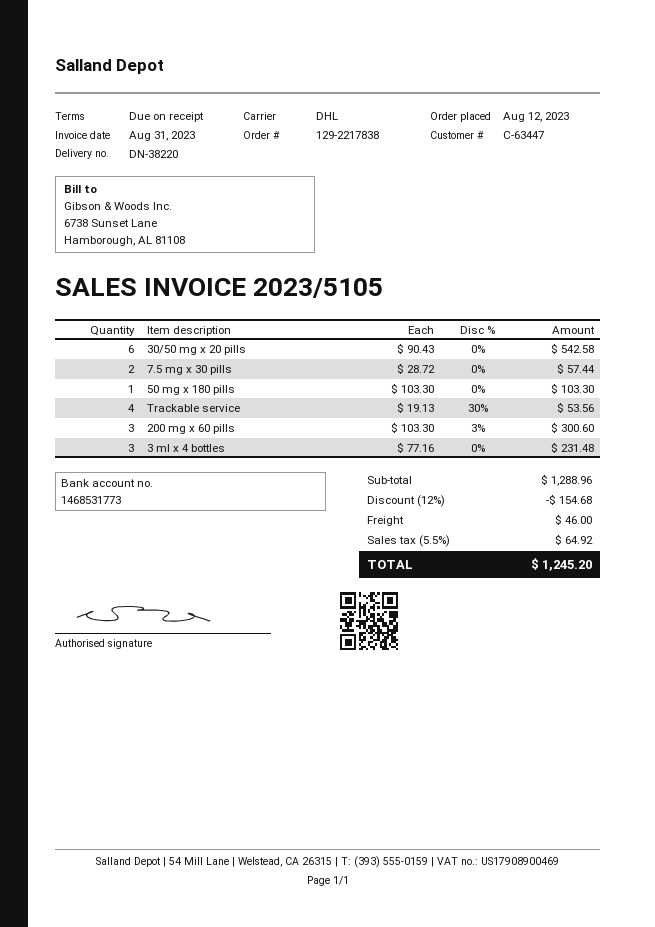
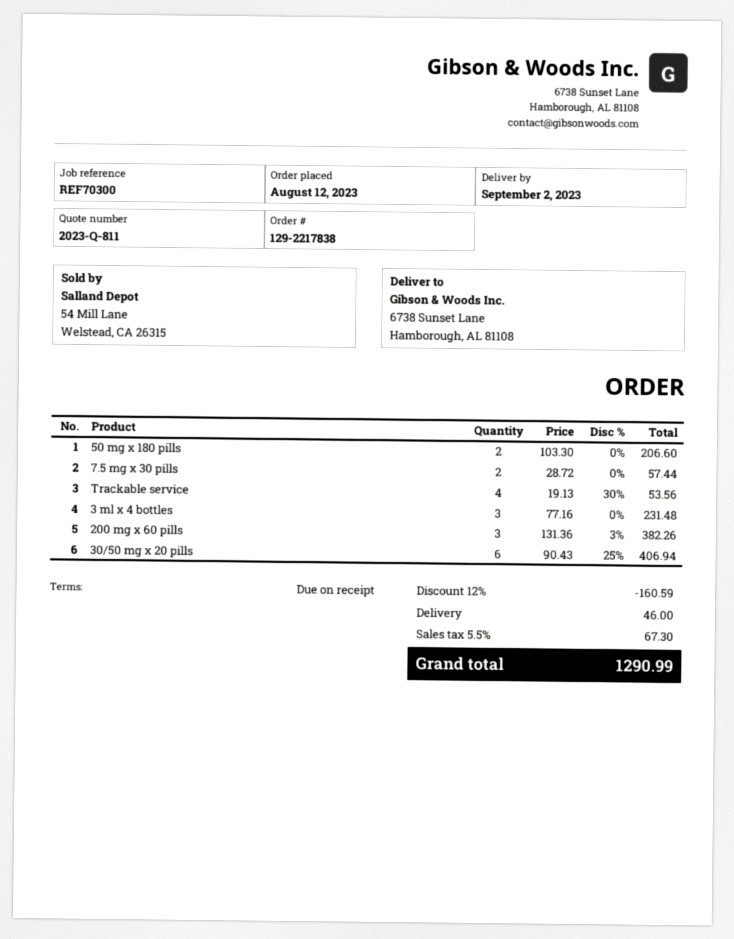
30/50 mg x 20 pills: 6 x 90.43 = 542.58 -> 6 x 90.43 - 25% = 406.94
50 mg x 180 pills: 1 x 103.30 = 103.30 -> 2 x 103.30 = 206.60
200 mg x 60 pills: 3 x 103.30 - 3% = 300.60 -> 3 x 131.36 - 3% = 382.26
discount: 12% = 154.68 -> 12% = 160.59
tax: 5.5% = 64.92 -> 5.5% = 67.30
total: 1245.20 -> 1290.99

